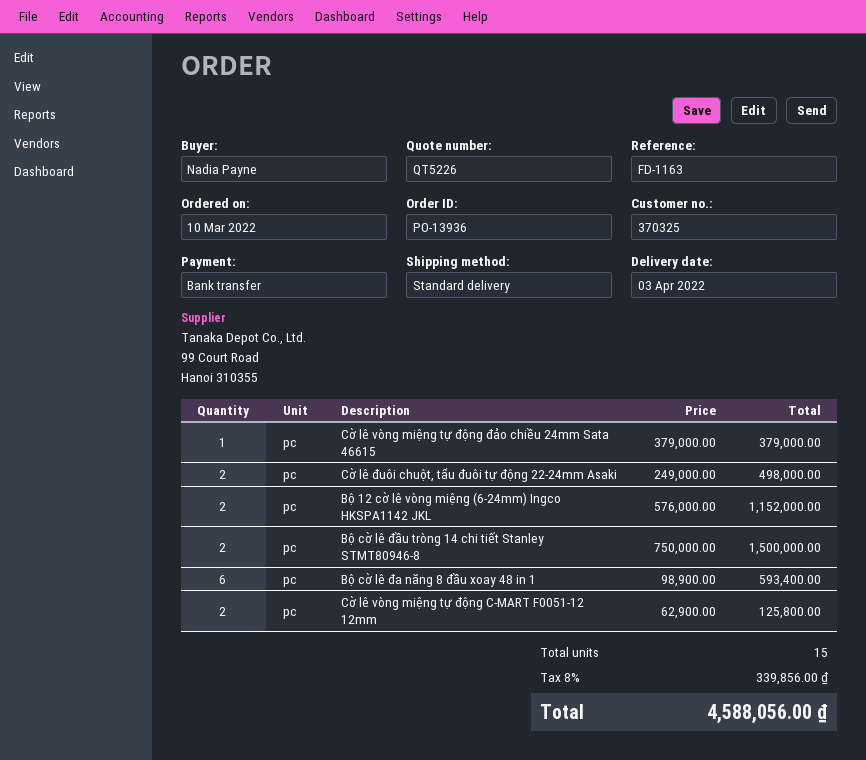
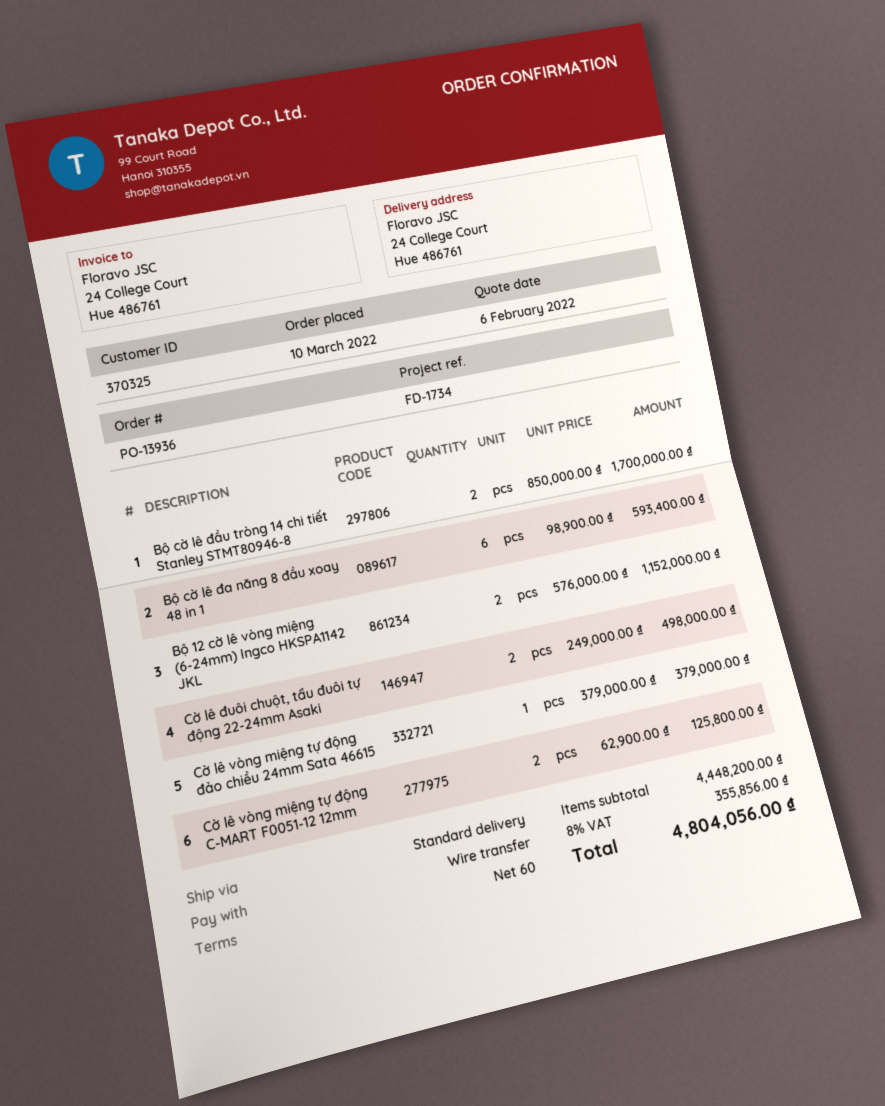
reference: FD-1163 -> FD-1734
Bộ cờ lê đầu tròng 14 chi tiết Stanley STMT80946-8: 2 x 750000.00 = 1500000.00 -> 2 x 850000.00 = 1700000.00
tax: 8% = 339856.00 -> 8% = 355856.00
total: 4588056.00 -> 4804056.00

